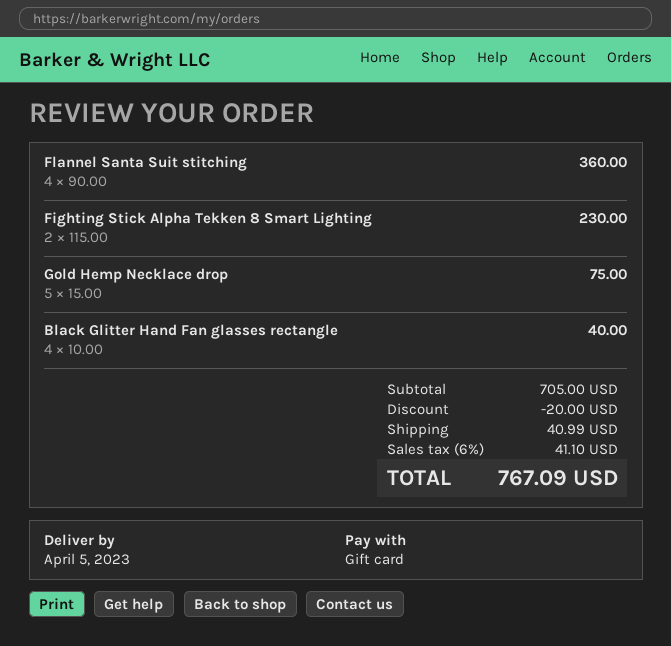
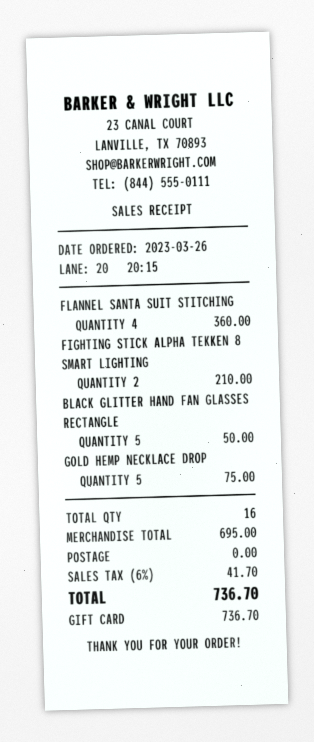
Fighting Stick Alpha Tekken 8 Smart Lighting: 2 for 230.00 -> 2 for 210.00
Black Glitter Hand Fan glasses rectangle: 4 for 40.00 -> 5 for 50.00
subtotal: 705.00 -> 695.00
discount: 20.00 -> none
shipping: 40.99 -> 0.00
tax: 6% = 41.10 -> 6% = 41.70
total: 767.09 -> 736.70

